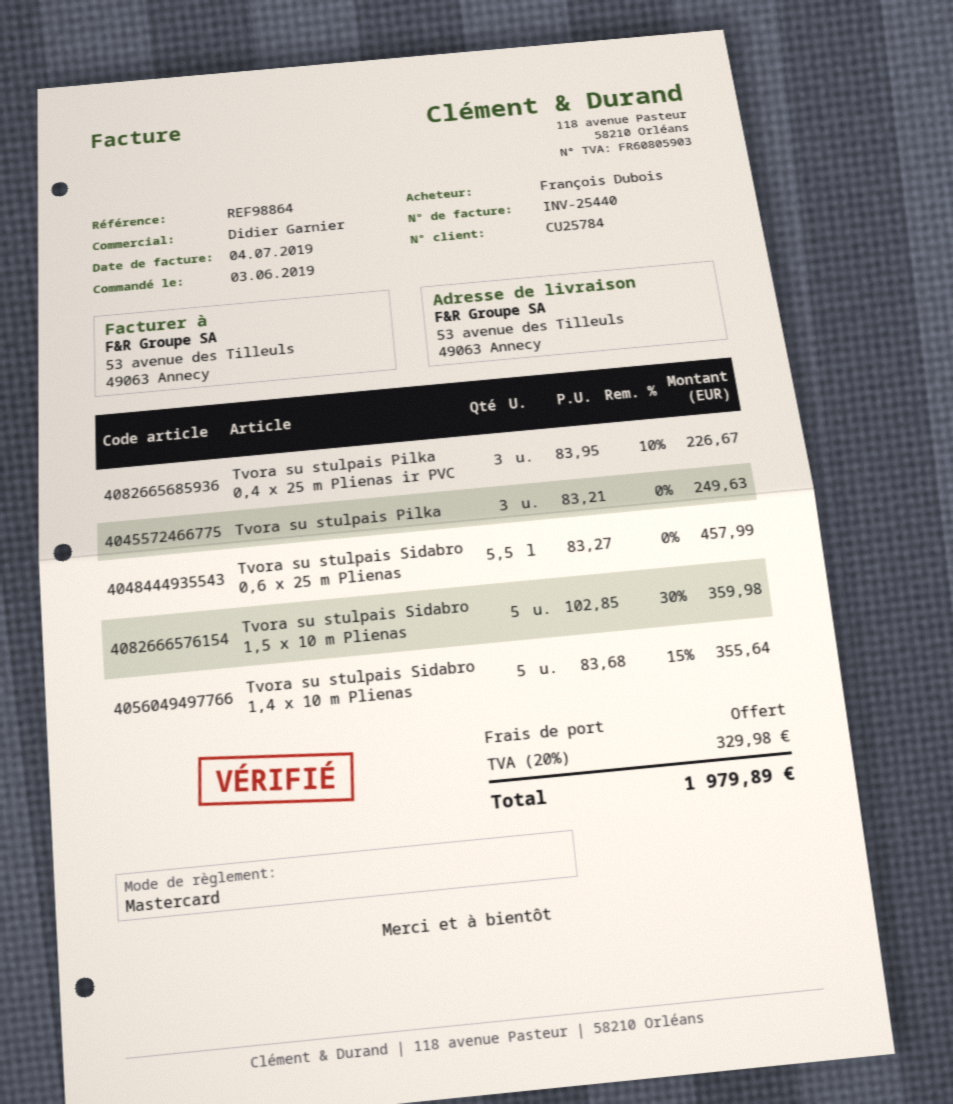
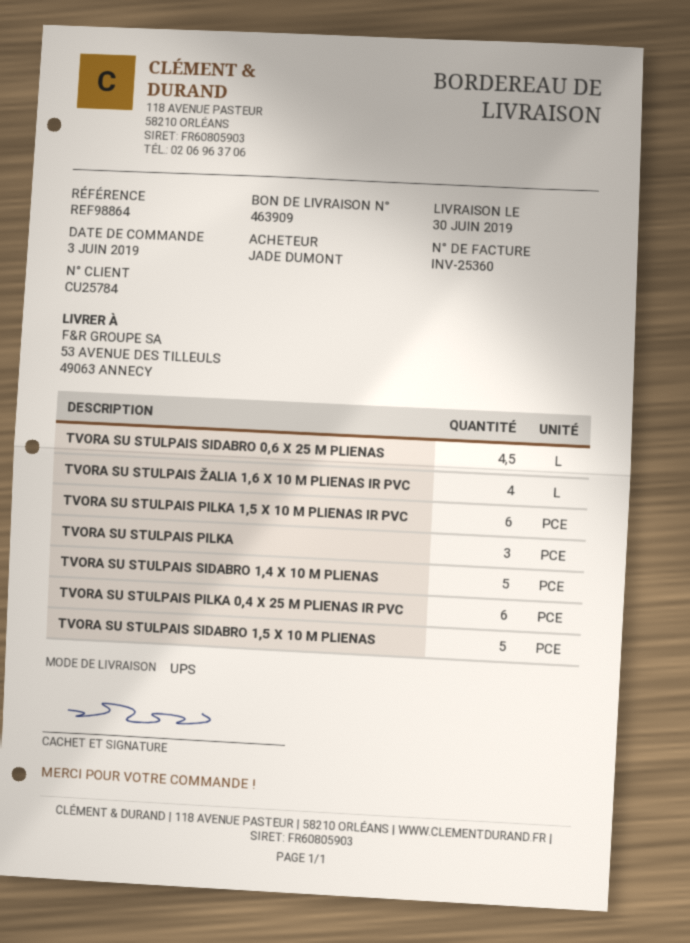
invoice number: INV-25440 -> INV-25360
ordered by: François Dubois -> JADE DUMONT
Tvora su stulpais Pilka 0,4 x 25 m Plienas ir PVC: 3 -> 6
Tvora su stulpais Sidabro 0,6 x 25 m Plienas: 5.5 -> 4.5
TVORA SU STULPAIS ŽALIA 1,6 X 10 M PLIENAS IR PVC: none -> 4
TVORA SU STULPAIS PILKA 1,5 X 10 M PLIENAS IR PVC: none -> 6

